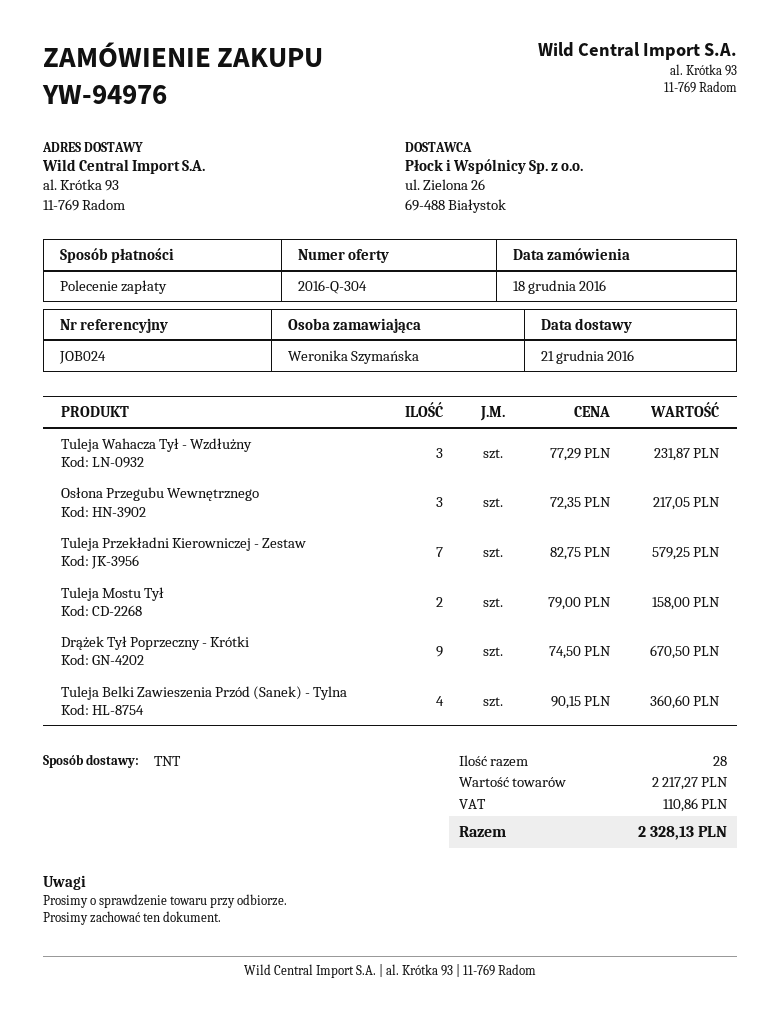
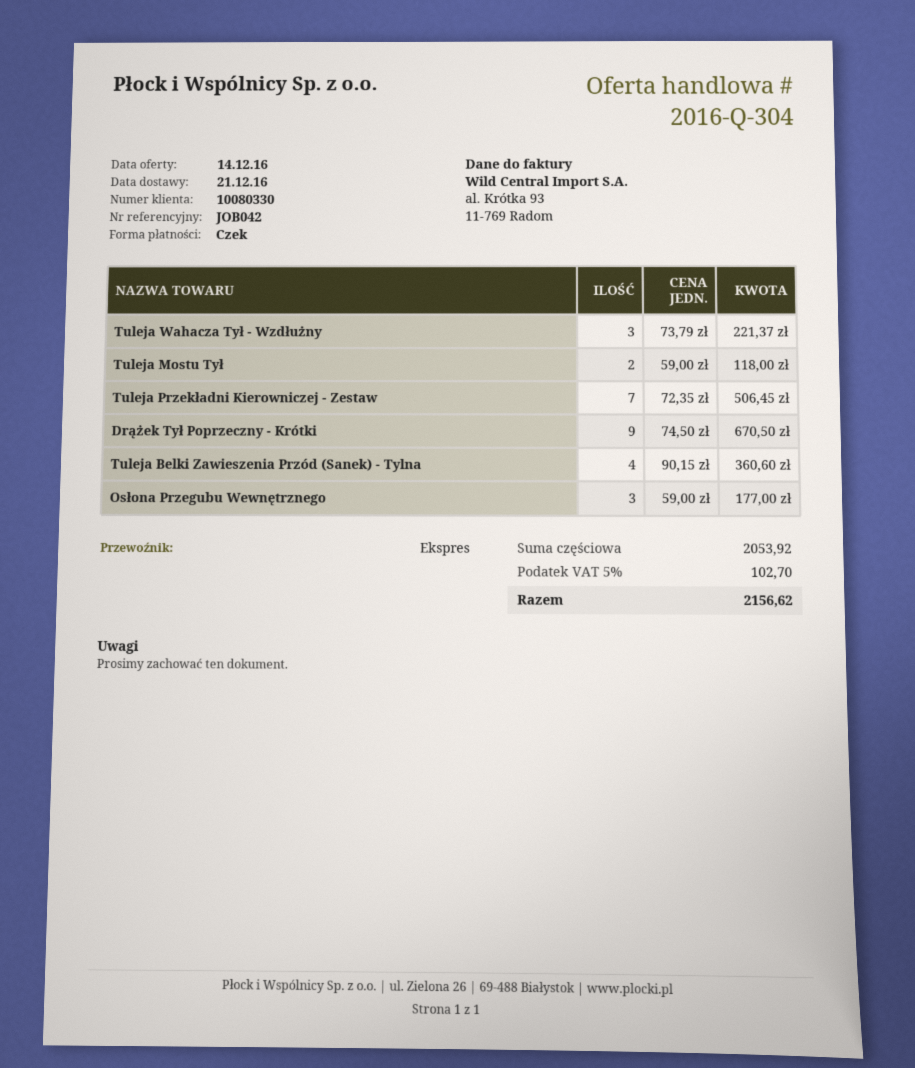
reference: JOB024 -> JOB042
payment method: direct debit -> cheque
shipping method: TNT -> express
Tuleja Wahacza Tył - Wzdłużny: 3 x 77.29 = 231.87 -> 3 x 73.79 = 221.37
Osłona Przegubu Wewnętrznego: 3 x 72.35 = 217.05 -> 3 x 59.00 = 177.00
Tuleja Przekładni Kierowniczej - Zestaw: 7 x 82.75 = 579.25 -> 7 x 72.35 = 506.45
Tuleja Mostu Tył: 2 x 79.00 = 158.00 -> 2 x 59.00 = 118.00
subtotal: 2217.27 -> 2053.92
tax: 110.86 -> 102.70
total: 2328.13 -> 2156.62

